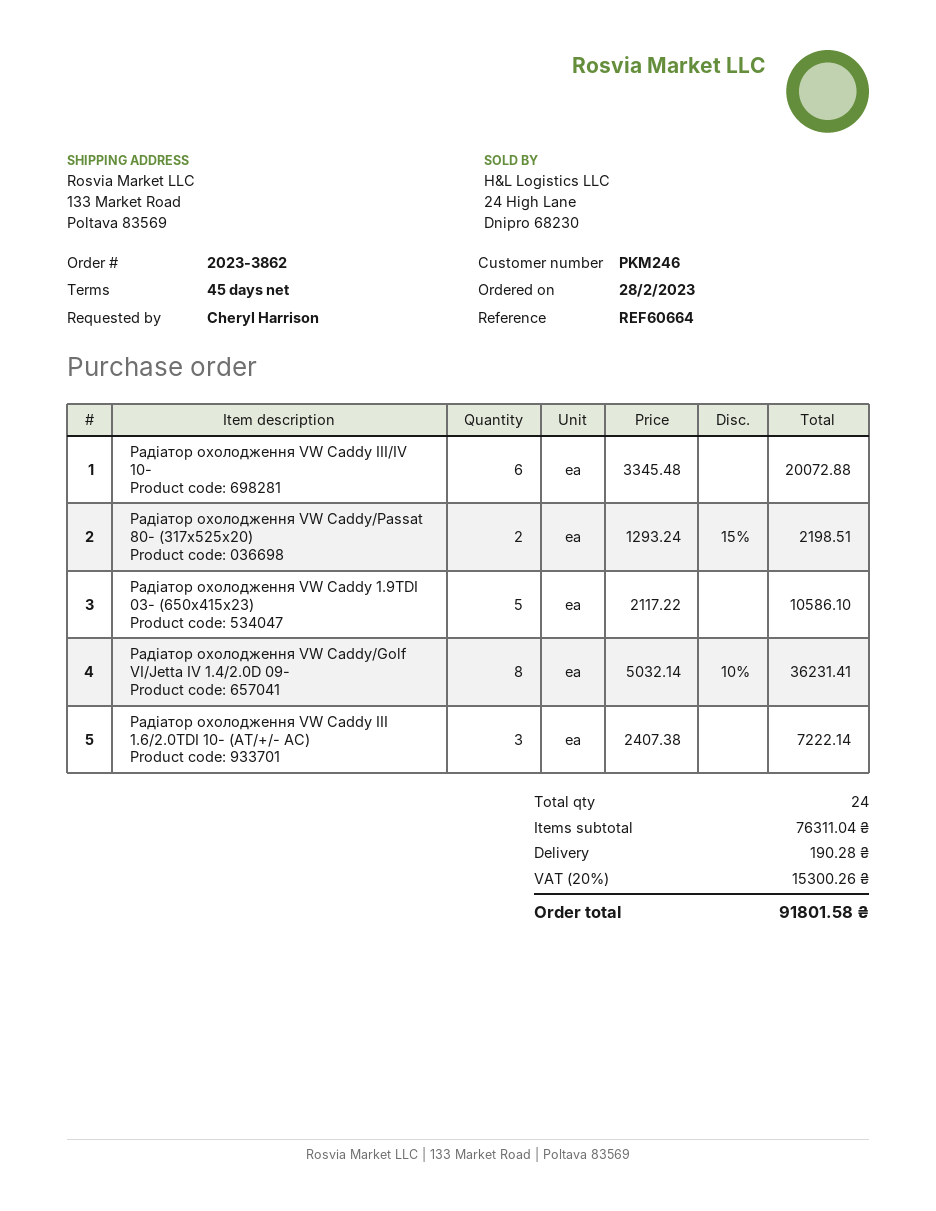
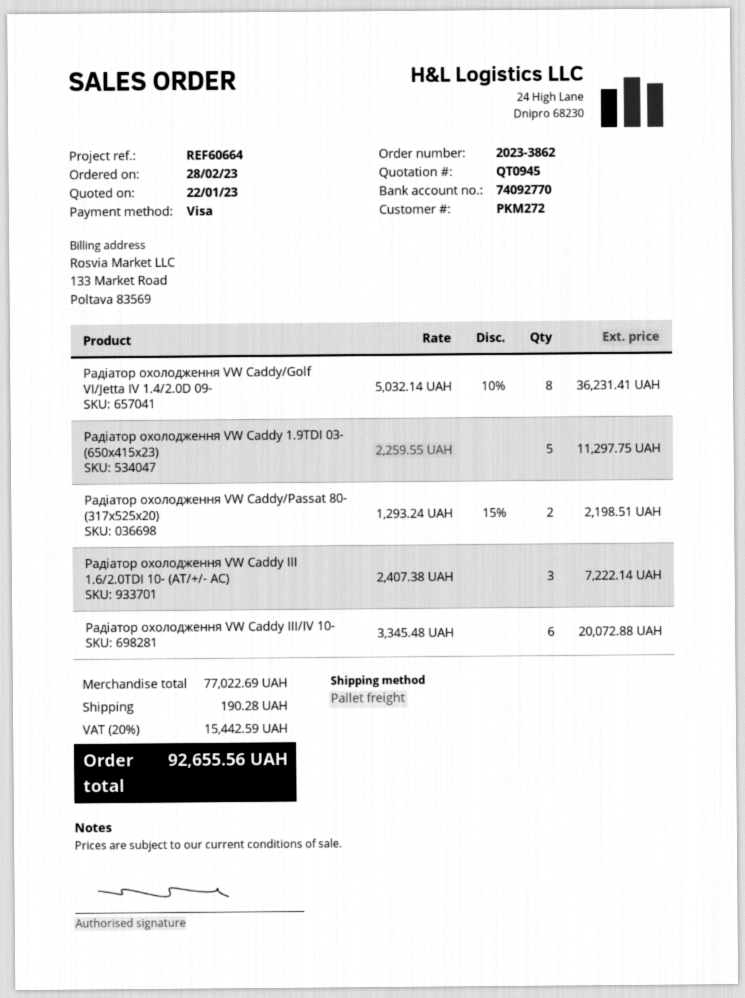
customer number: PKM246 -> PKM272
Радіатор охолодження VW Caddy 1.9TDI 03- (650x415x23): 5 x 2117.22 = 10586.10 -> 5 x 2259.55 = 11297.75
subtotal: 76311.04 -> 77022.69
tax: 20% = 15300.26 -> 20% = 15442.59
total: 91801.58 -> 92655.56

